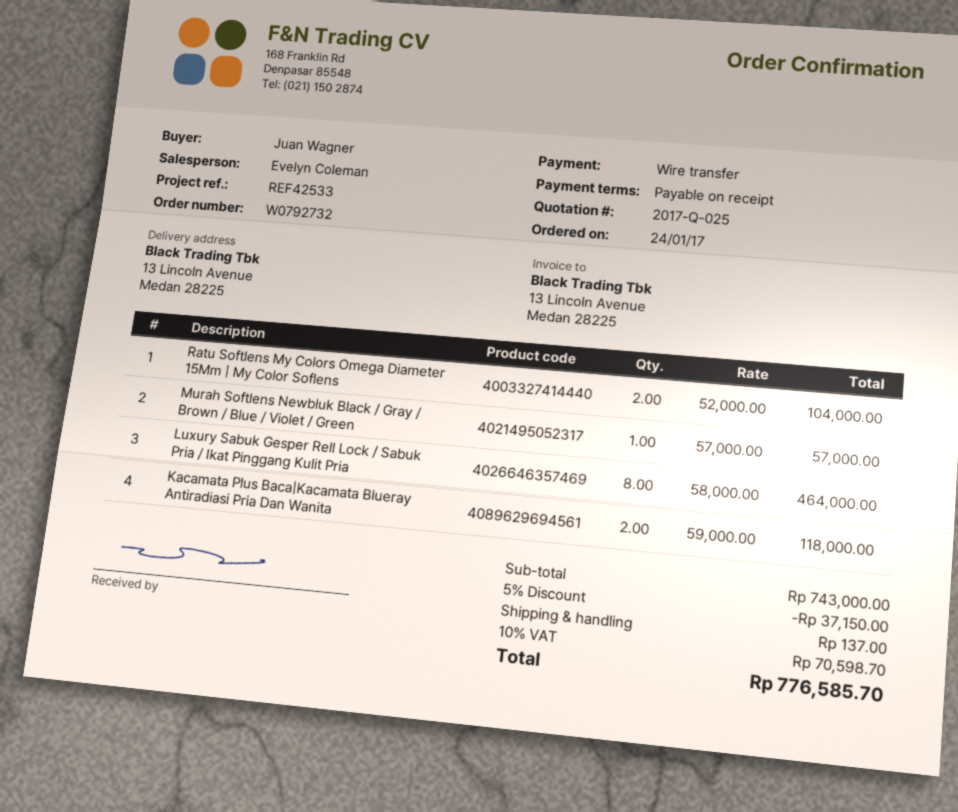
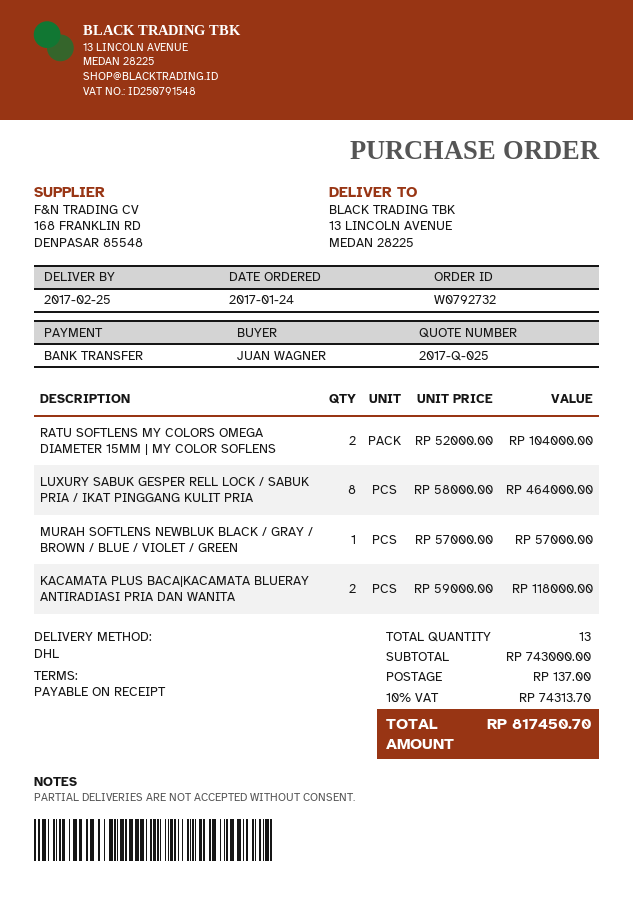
discount: 5% = 37150.00 -> none
tax: 10% = 70598.70 -> 10% = 74313.70
total: 776585.70 -> 817450.70

